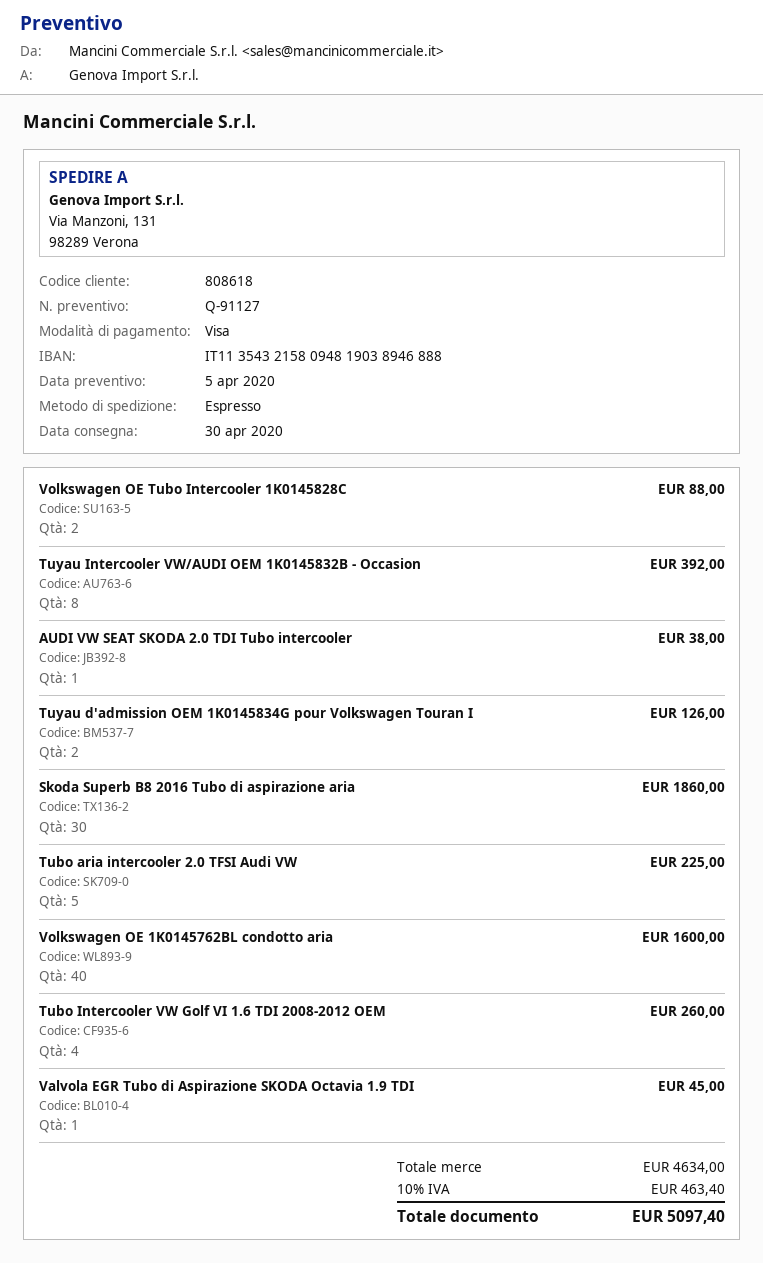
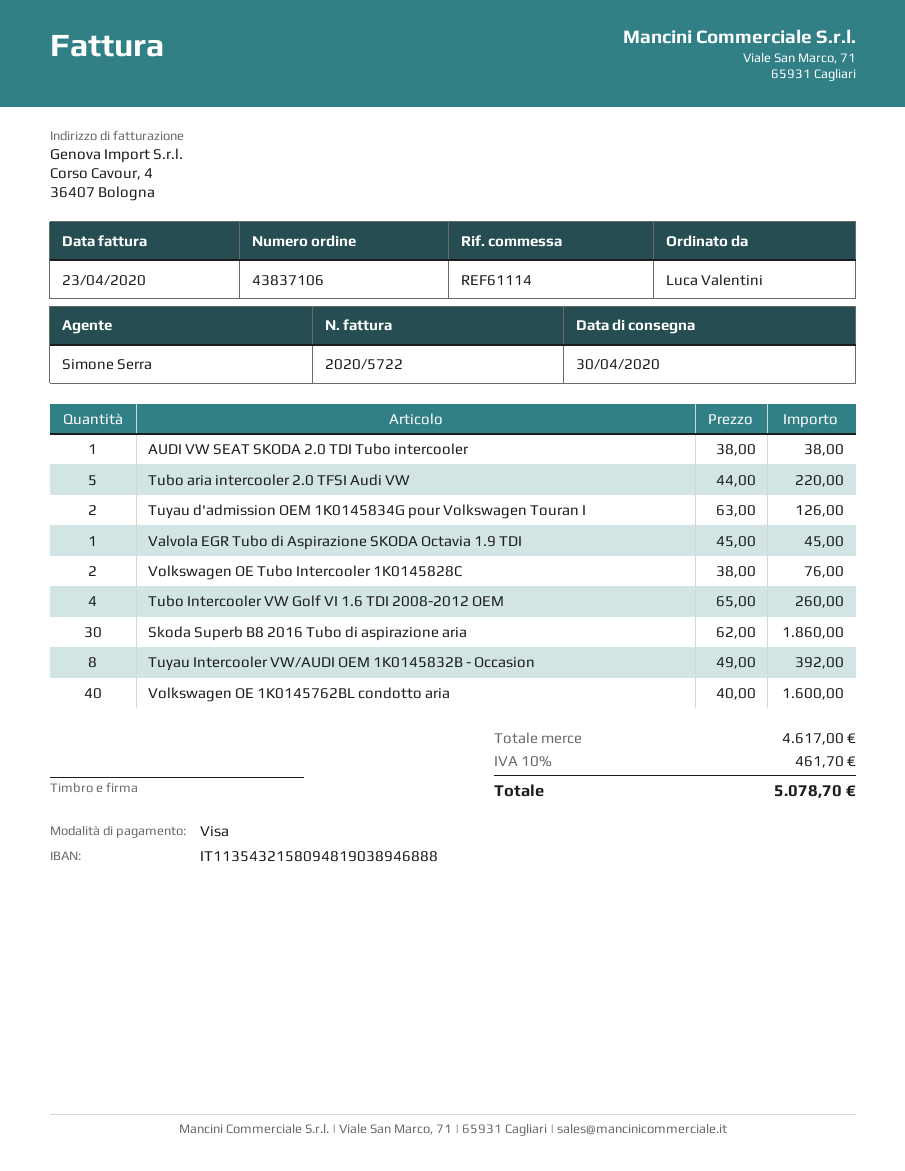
Volkswagen OE Tubo Intercooler 1K0145828C: 2 for 88.00 -> 2 for 76.00
Tubo aria intercooler 2.0 TFSI Audi VW: 5 for 225.00 -> 5 for 220.00
subtotal: 4634.00 -> 4617.00
tax: 10% = 463.40 -> 10% = 461.70
total: 5097.40 -> 5078.70

